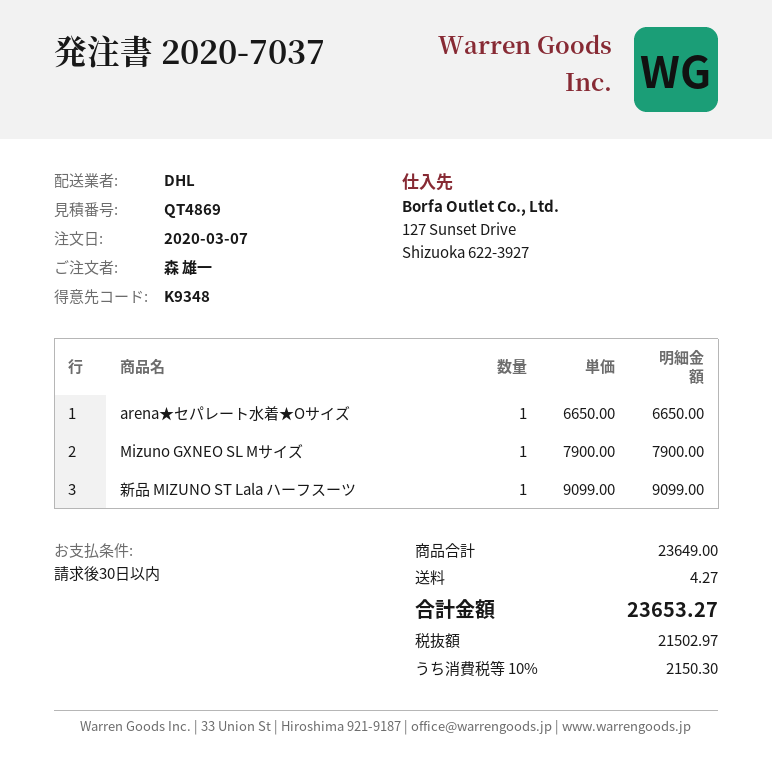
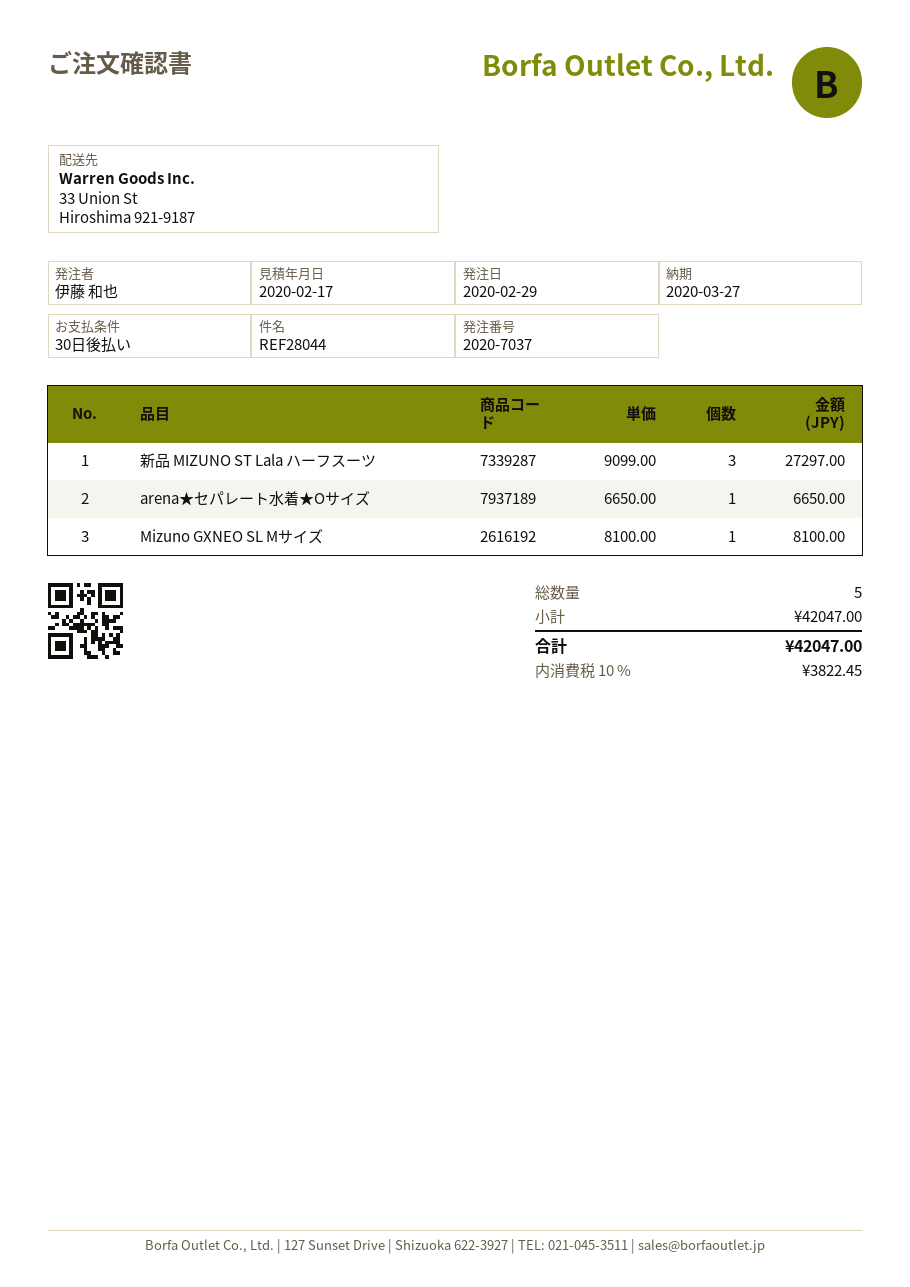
order date: 2020-03-07 -> 2020-02-29
ordered by: 森 雄一 -> 伊藤 和也
Mizuno GXNEO SL Mサイズ: 1 x 7900.00 = 7900.00 -> 1 x 8100.00 = 8100.00
新品 MIZUNO ST Lala ハーフスーツ: 1 x 9099.00 = 9099.00 -> 3 x 9099.00 = 27297.00
subtotal: 23649.00 -> 42047.00
shipping: 4.27 -> none
tax: 10% = 2150.30 -> 10% = 3822.45
total: 23653.27 -> 42047.00

